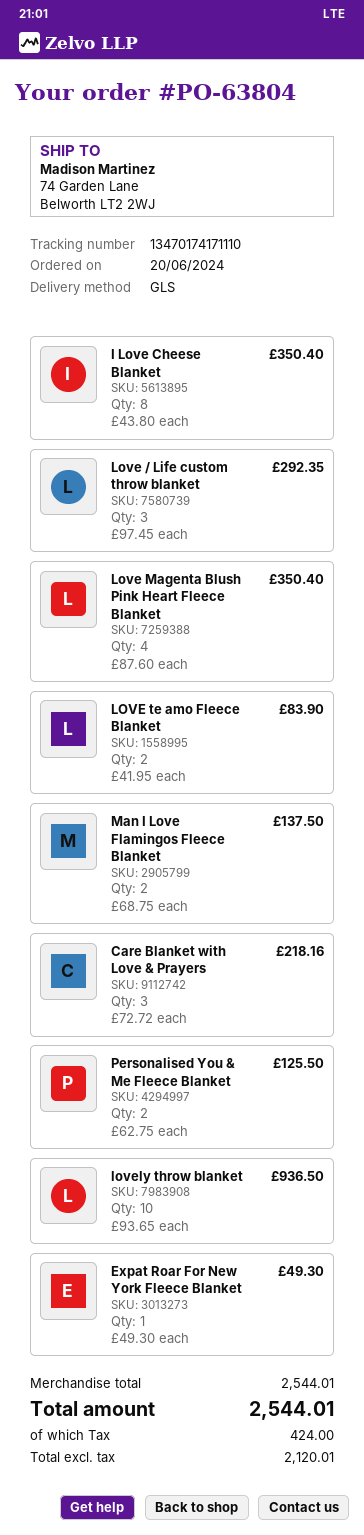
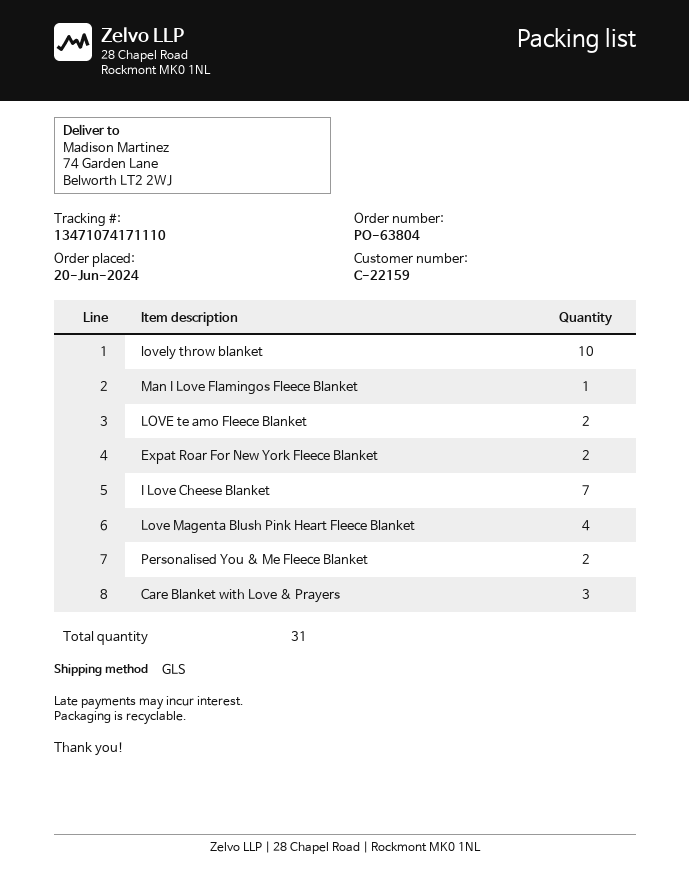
tracking number: 13470174171110 -> 13471074171110
I Love Cheese Blanket: 8 -> 7
Love / Life custom throw blanket: 3 -> none
Man I Love Flamingos Fleece Blanket: 2 -> 1
Expat Roar For New York Fleece Blanket: 1 -> 2

